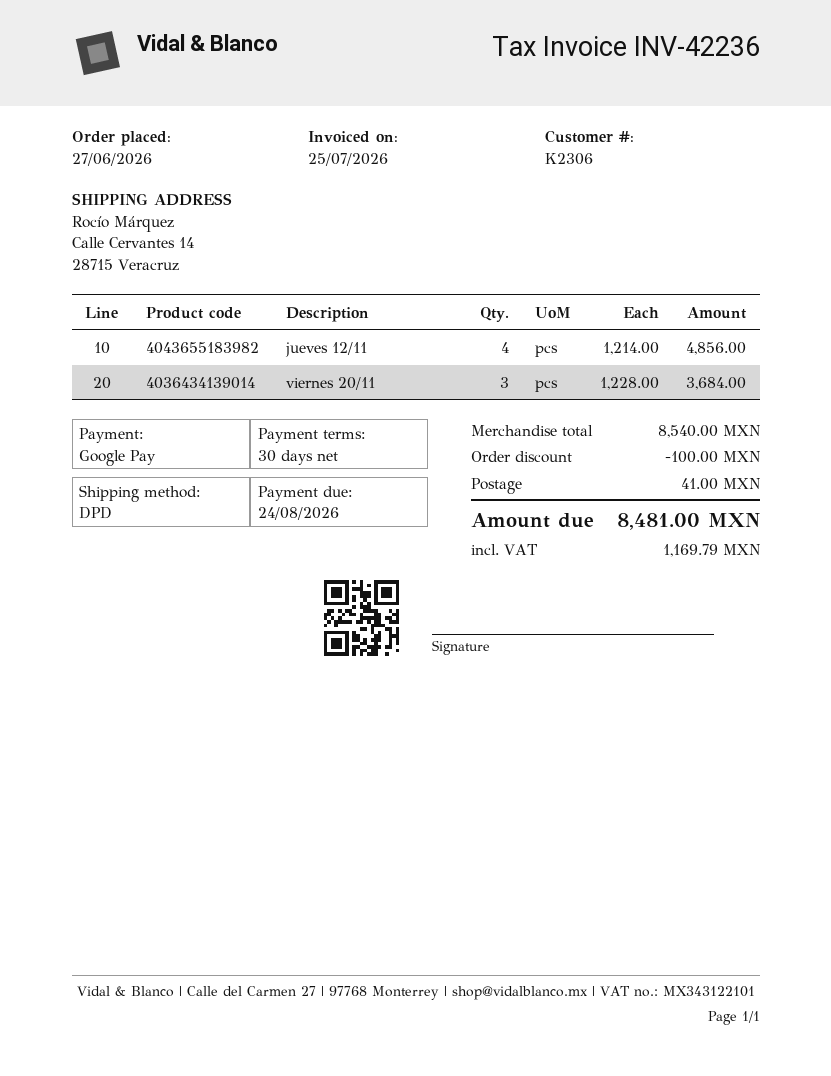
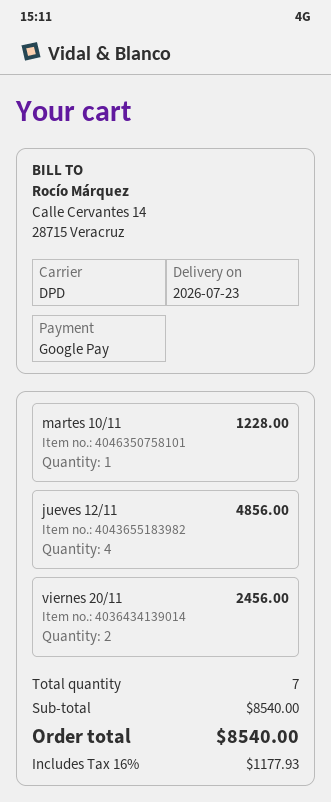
viernes 20/11: 3 for 3684.00 -> 2 for 2456.00
martes 10/11: none -> 1 for 1228.00
discount: 100.00 -> none
shipping: 41.00 -> none
tax: 1169.79 -> 1177.93
total: 8481.00 -> 8540.00

